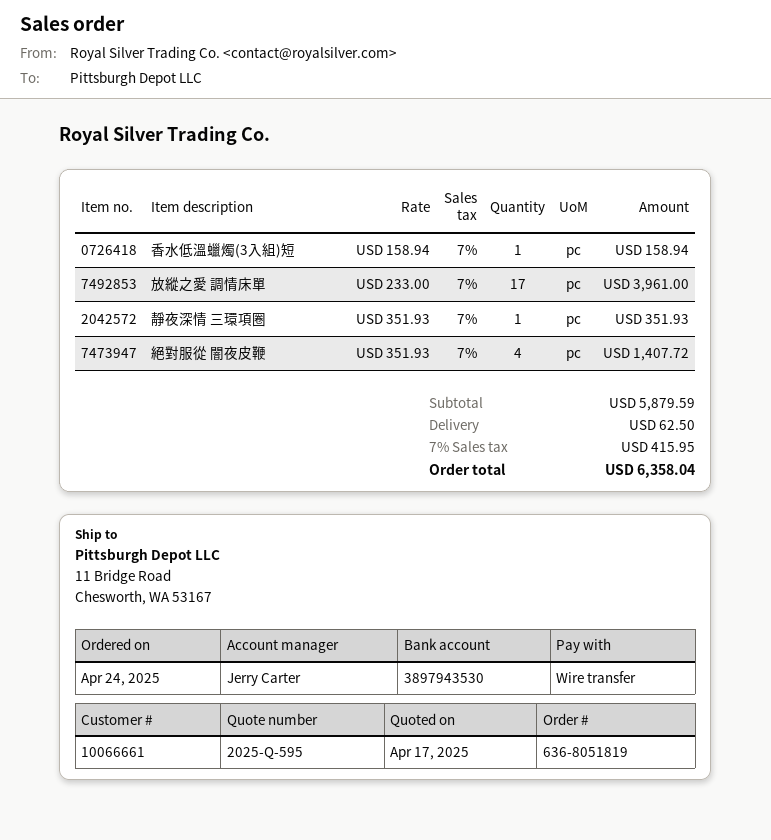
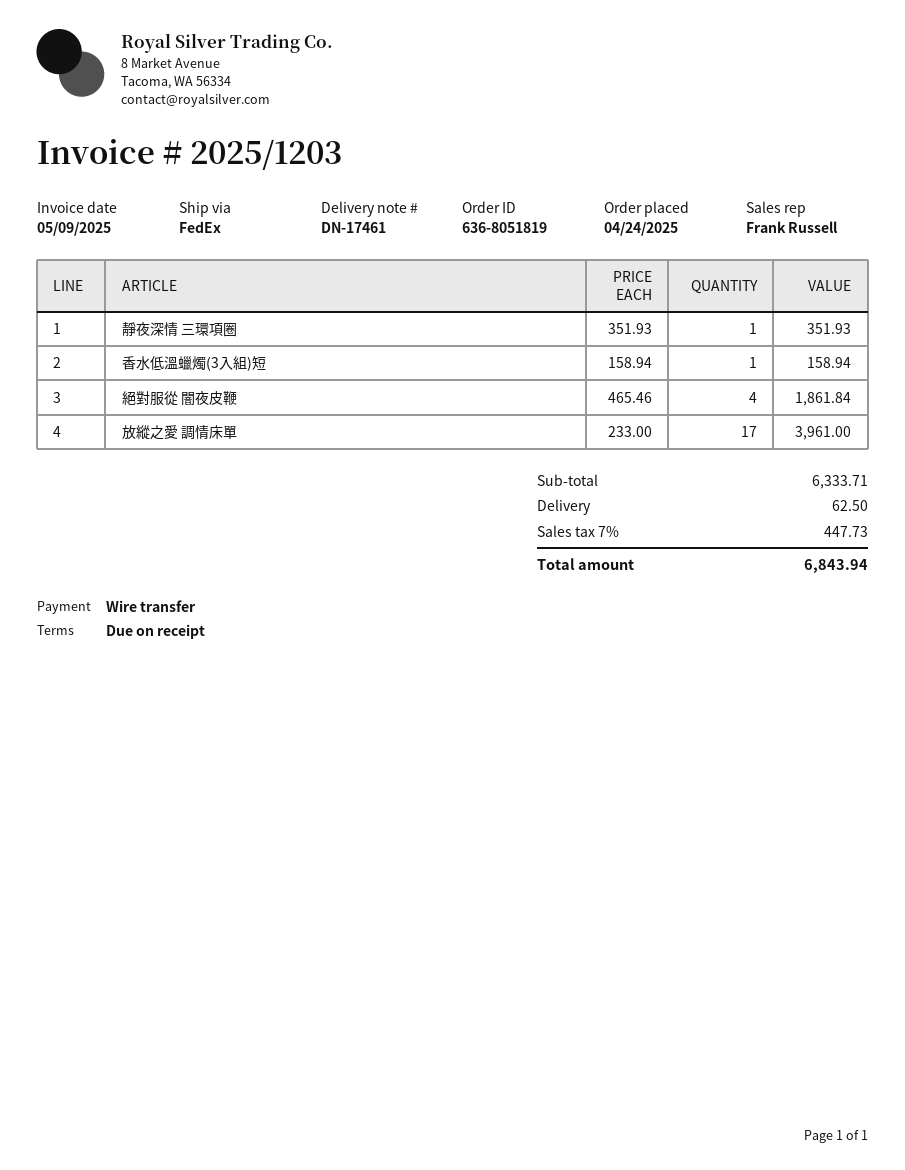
sales rep: Jerry Carter -> Frank Russell
絕對服從 闇夜皮鞭: 4 x 351.93 = 1407.72 -> 4 x 465.46 = 1861.84
subtotal: 5879.59 -> 6333.71
tax: 7% = 415.95 -> 7% = 447.73
total: 6358.04 -> 6843.94

